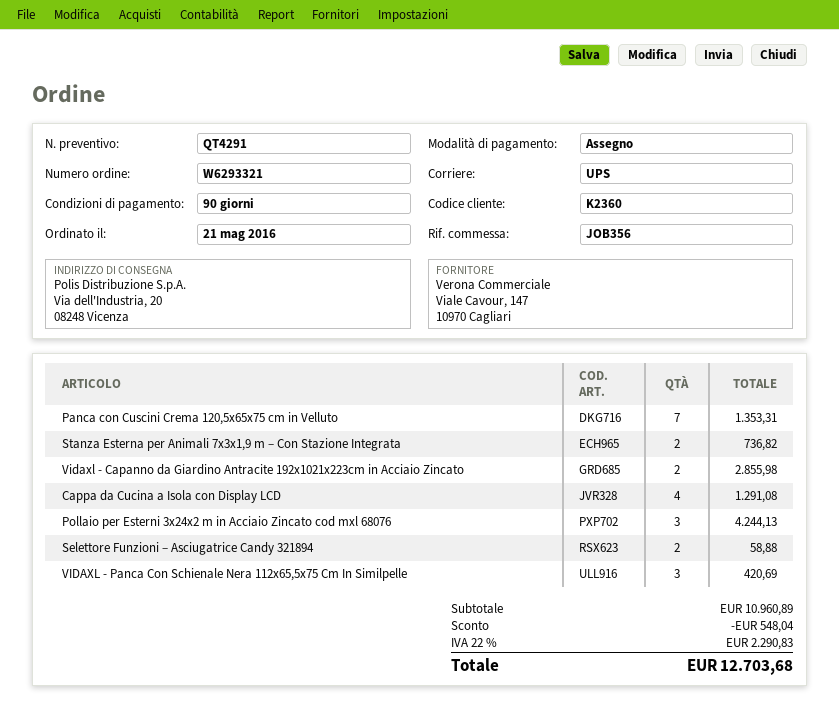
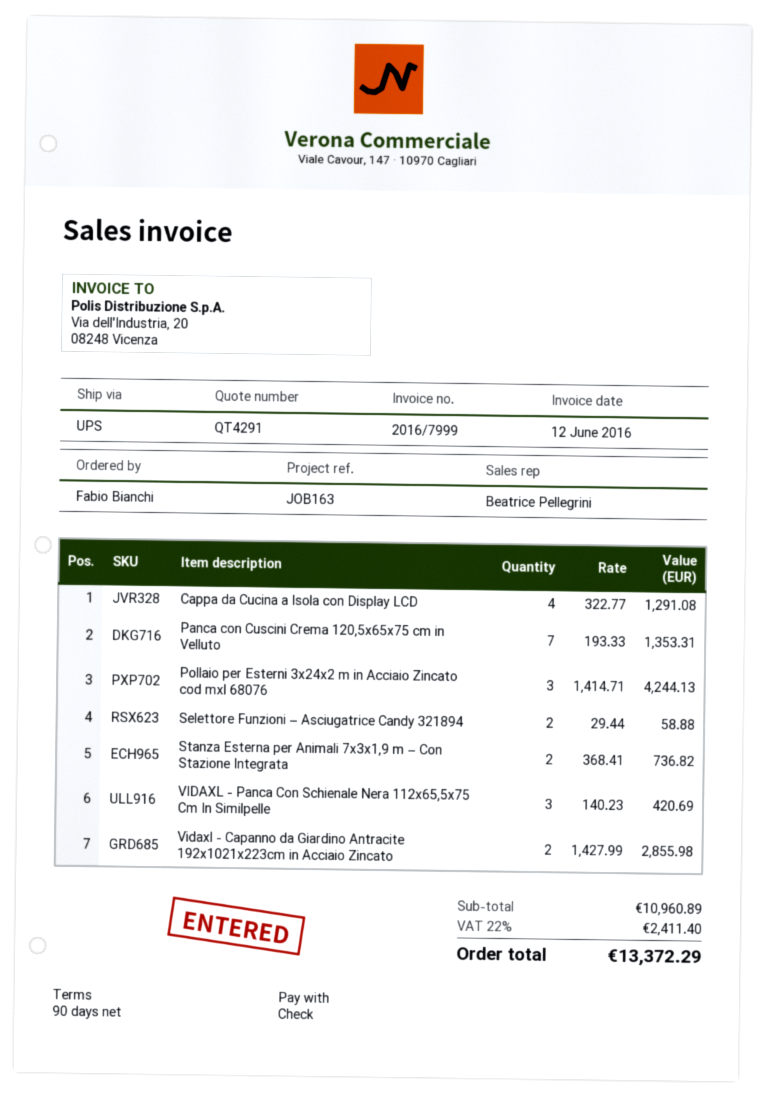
reference: JOB356 -> JOB163
discount: 548.04 -> none
tax: 22% = 2290.83 -> 22% = 2411.40
total: 12703.68 -> 13372.29

